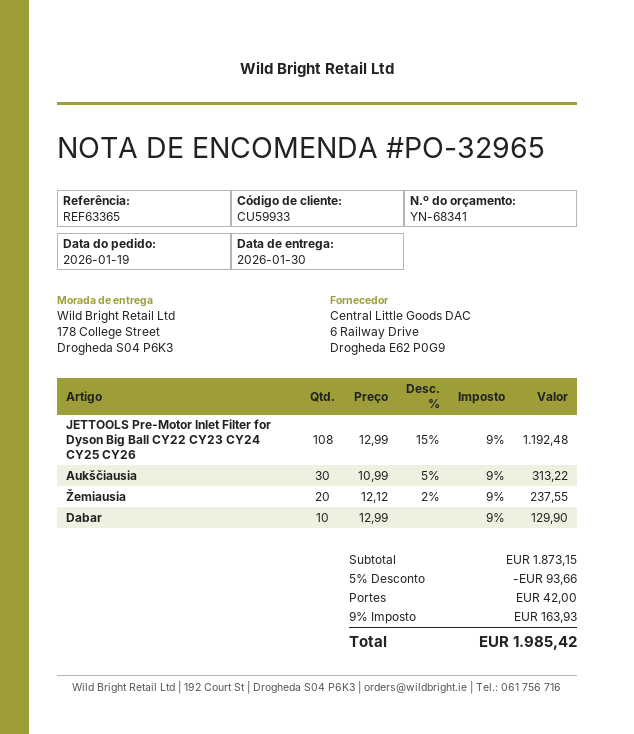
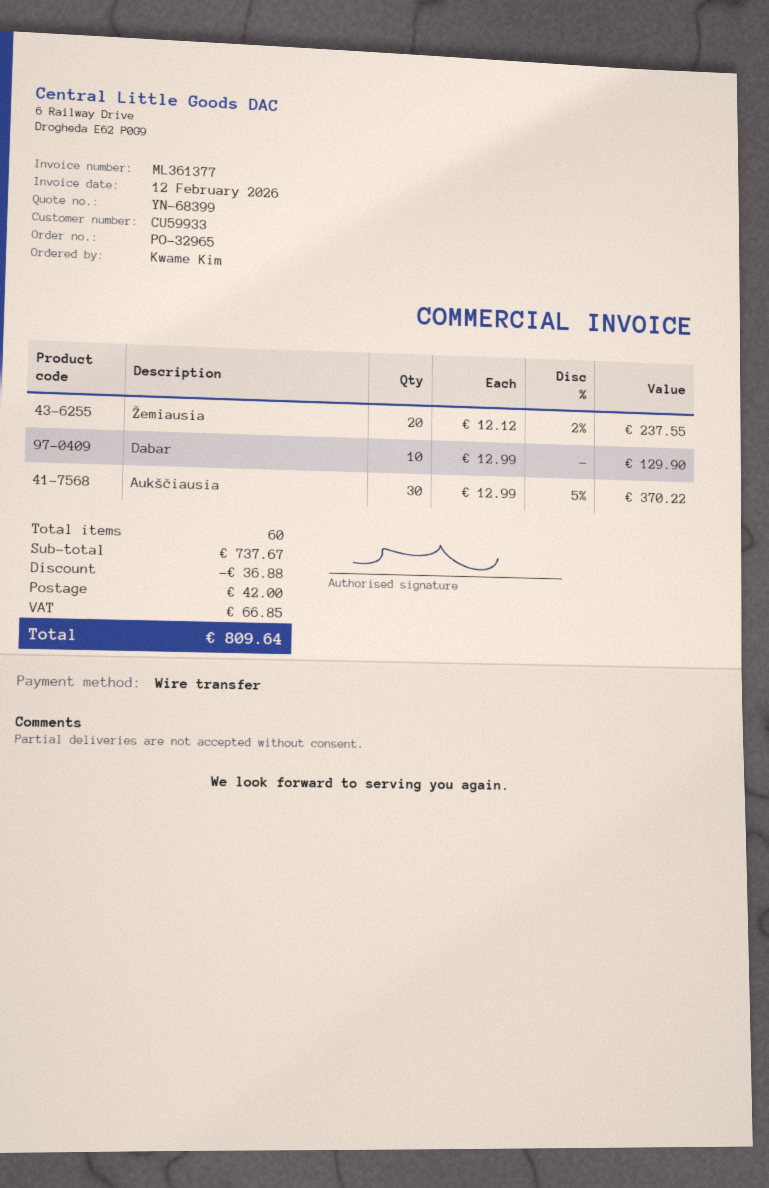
quote number: YN-68341 -> YN-68399
JETTOOLS Pre-Motor Inlet Filter for Dyson Big Ball CY22 CY23 CY24 CY25 CY26: 108 x 12.99 - 15% = 1192.48 -> none
Aukščiausia: 30 x 10.99 - 5% = 313.22 -> 30 x 12.99 - 5% = 370.22
subtotal: 1873.15 -> 737.67
discount: 93.66 -> 36.88
tax: 163.93 -> 66.85
total: 1985.42 -> 809.64

